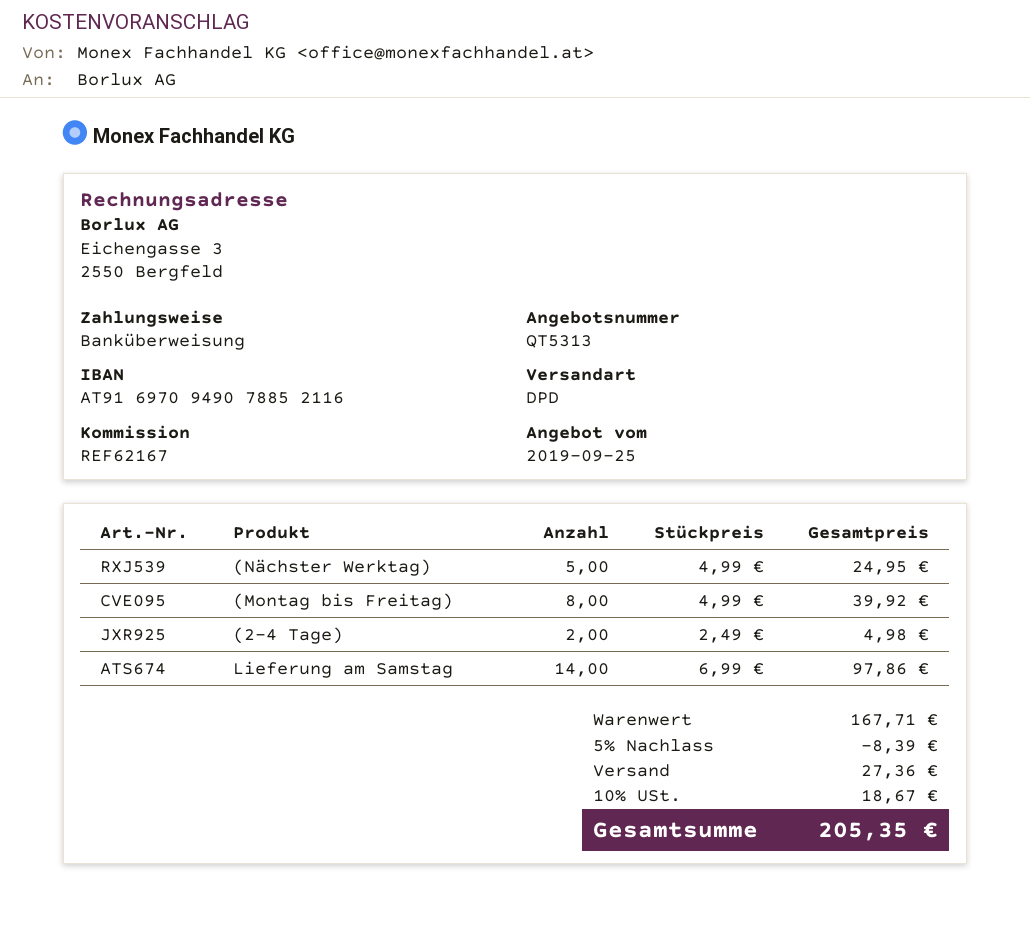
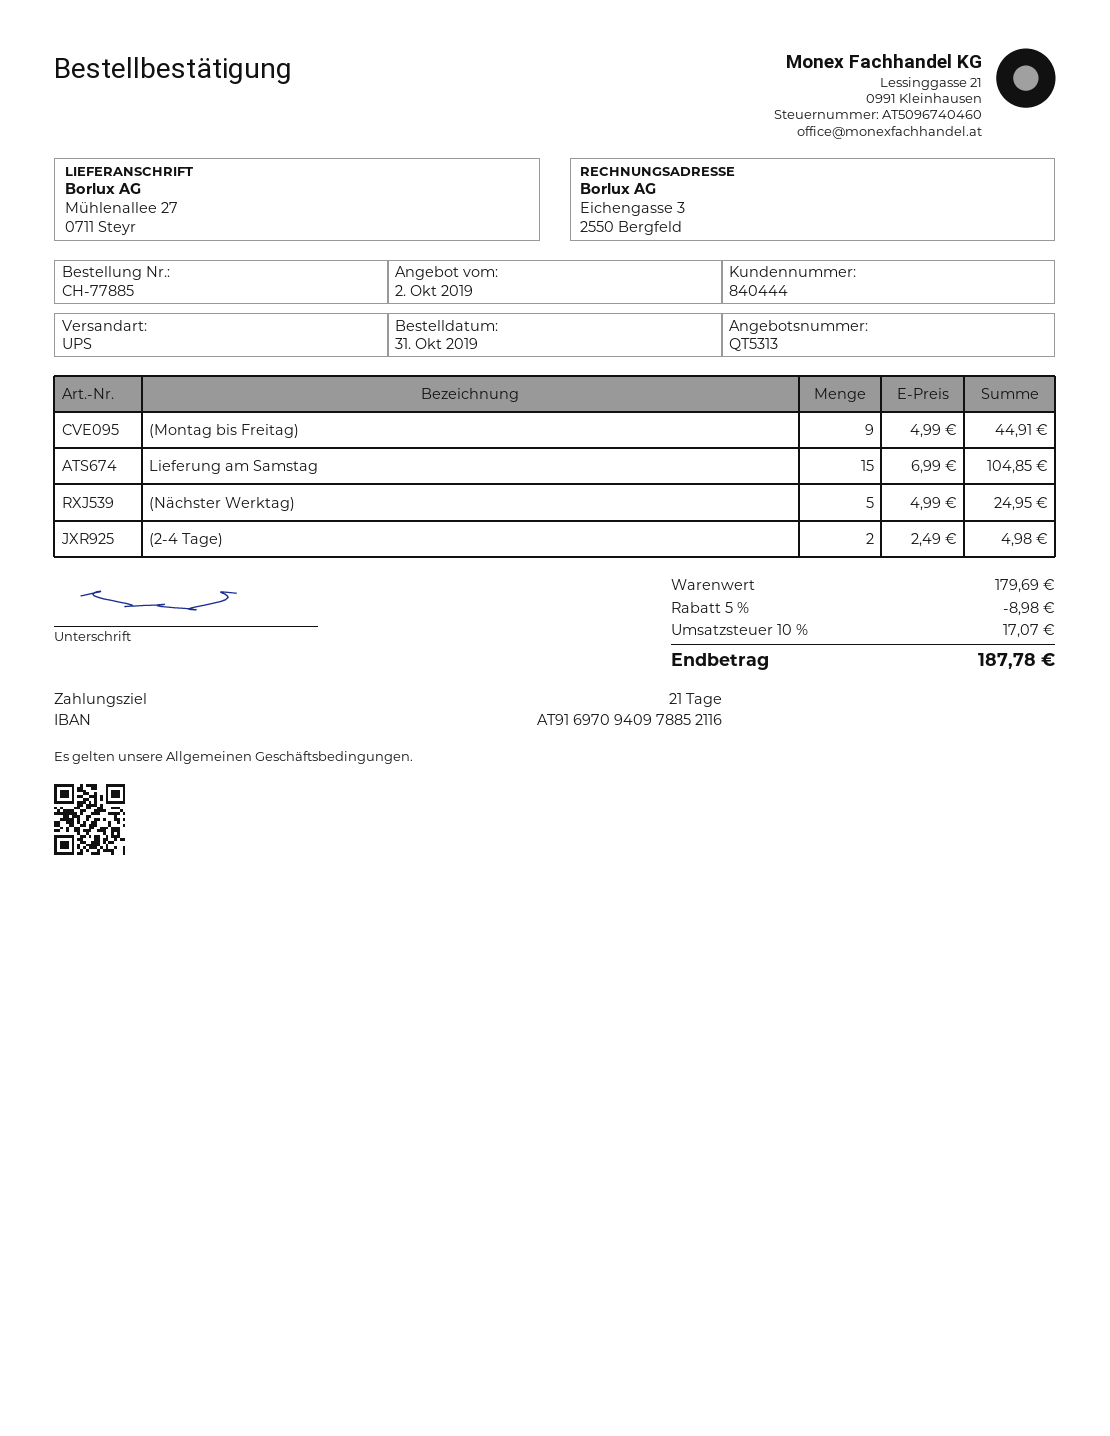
quote date: 2019-09-25 -> 2019-10-02
bank account: AT916970949078852116 -> AT916970940978852116
shipping method: DPD -> UPS
(Montag bis Freitag): 8 x 4.99 = 39.92 -> 9 x 4.99 = 44.91
Lieferung am Samstag: 14 x 6.99 = 97.86 -> 15 x 6.99 = 104.85
subtotal: 167.71 -> 179.69
discount: 5% = 8.39 -> 5% = 8.98
shipping: 27.36 -> none
tax: 10% = 18.67 -> 10% = 17.07
total: 205.35 -> 187.78

